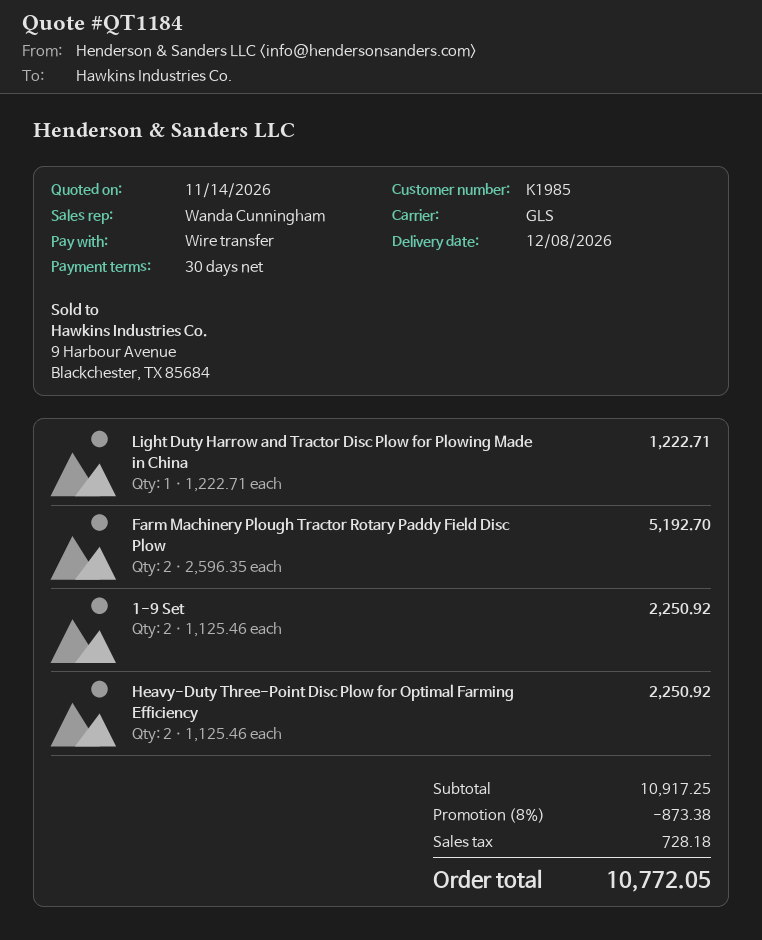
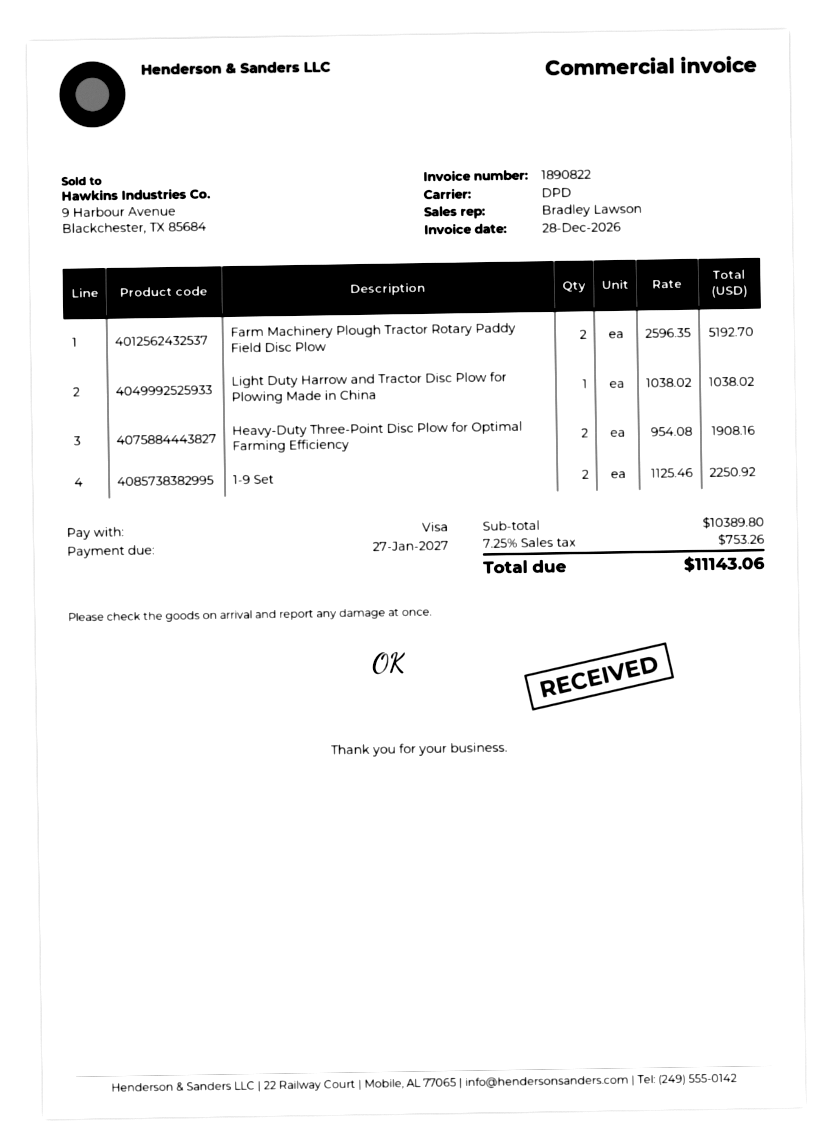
sales rep: Wanda Cunningham -> Bradley Lawson
payment method: bank transfer -> Visa
shipping method: GLS -> DPD
Light Duty Harrow and Tractor Disc Plow for Plowing Made in China: 1 x 1222.71 = 1222.71 -> 1 x 1038.02 = 1038.02
Heavy-Duty Three-Point Disc Plow for Optimal Farming Efficiency: 2 x 1125.46 = 2250.92 -> 2 x 954.08 = 1908.16
subtotal: 10917.25 -> 10389.80
discount: 8% = 873.38 -> none
tax: 728.18 -> 753.26
total: 10772.05 -> 11143.06

